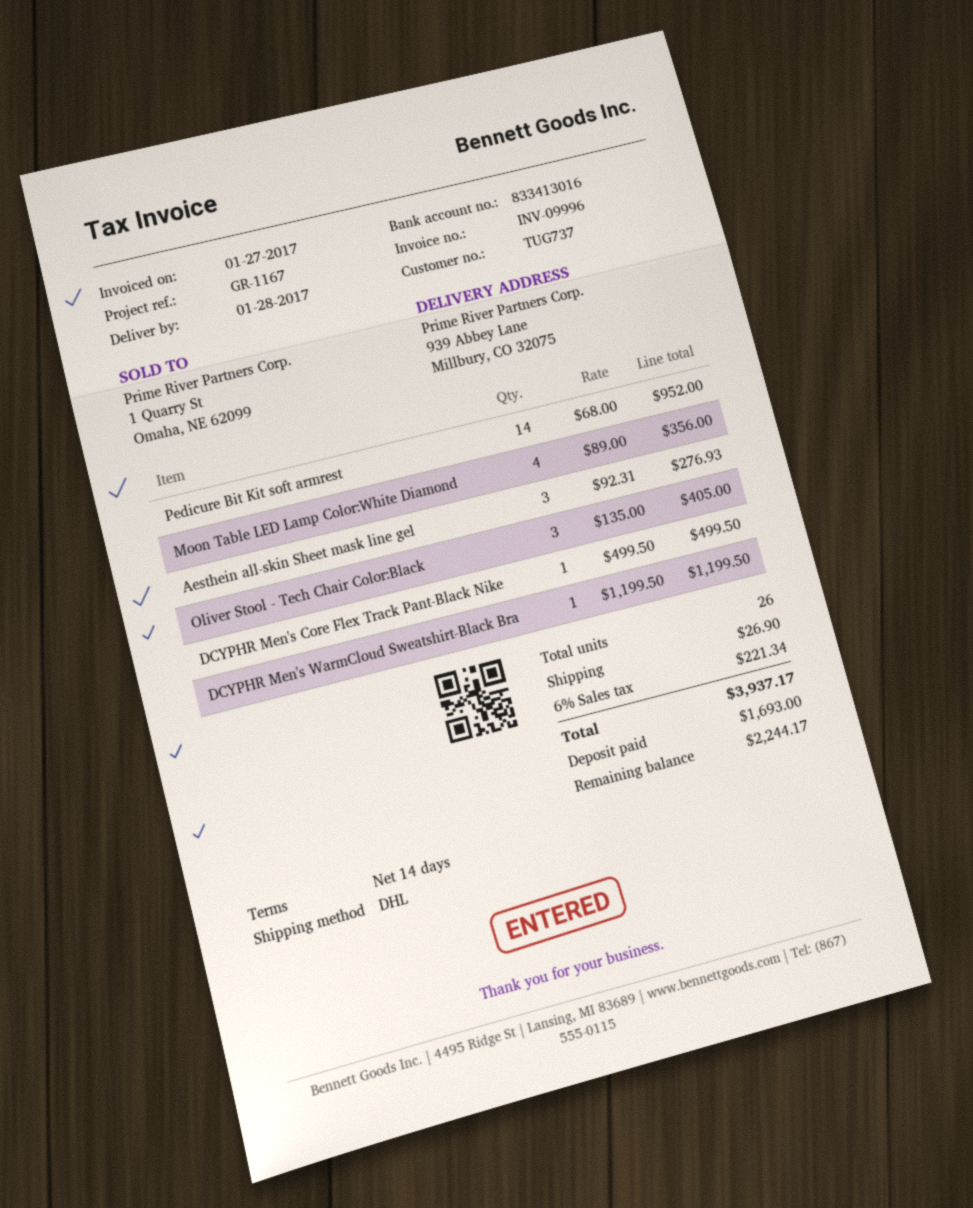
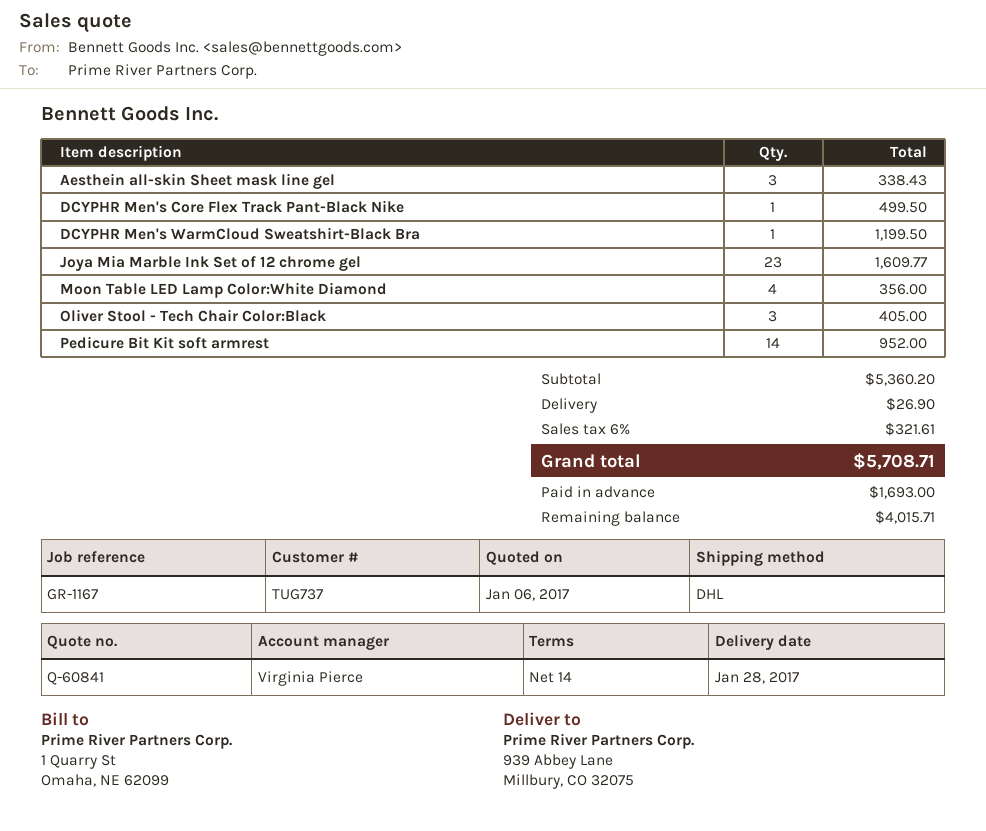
Aesthein all-skin Sheet mask line gel: 3 for 276.93 -> 3 for 338.43
Joya Mia Marble Ink Set of 12 chrome gel: none -> 23 for 1609.77
tax: 6% = 221.34 -> 6% = 321.61
total: 3937.17 -> 5708.71
balance: 2244.17 -> 4015.71

